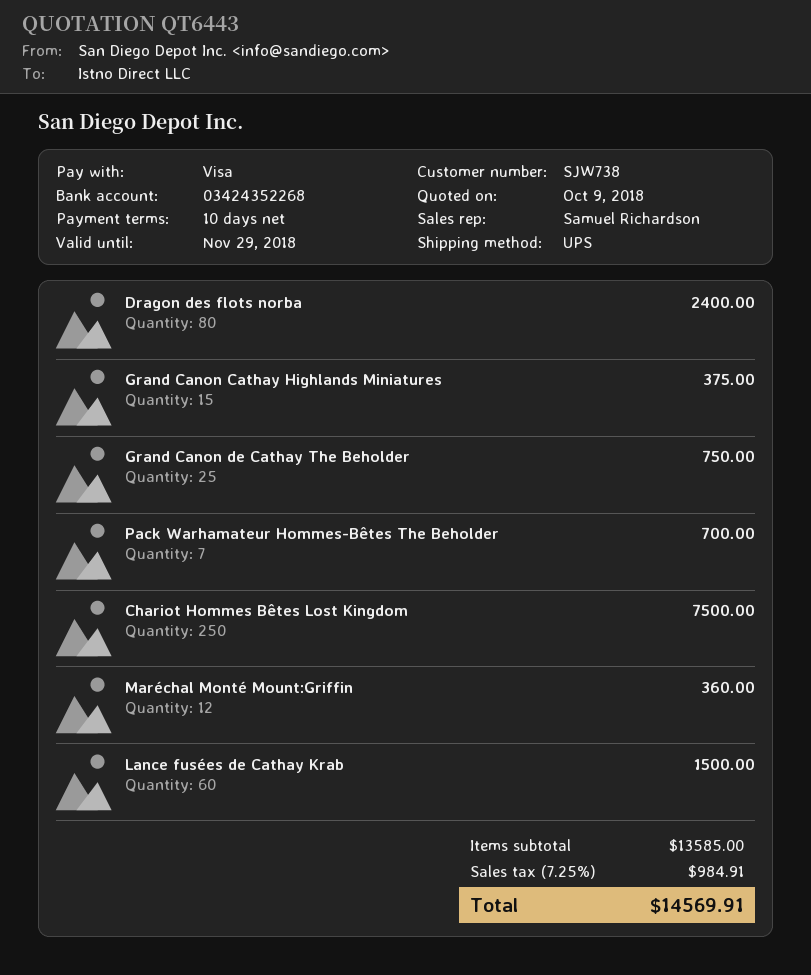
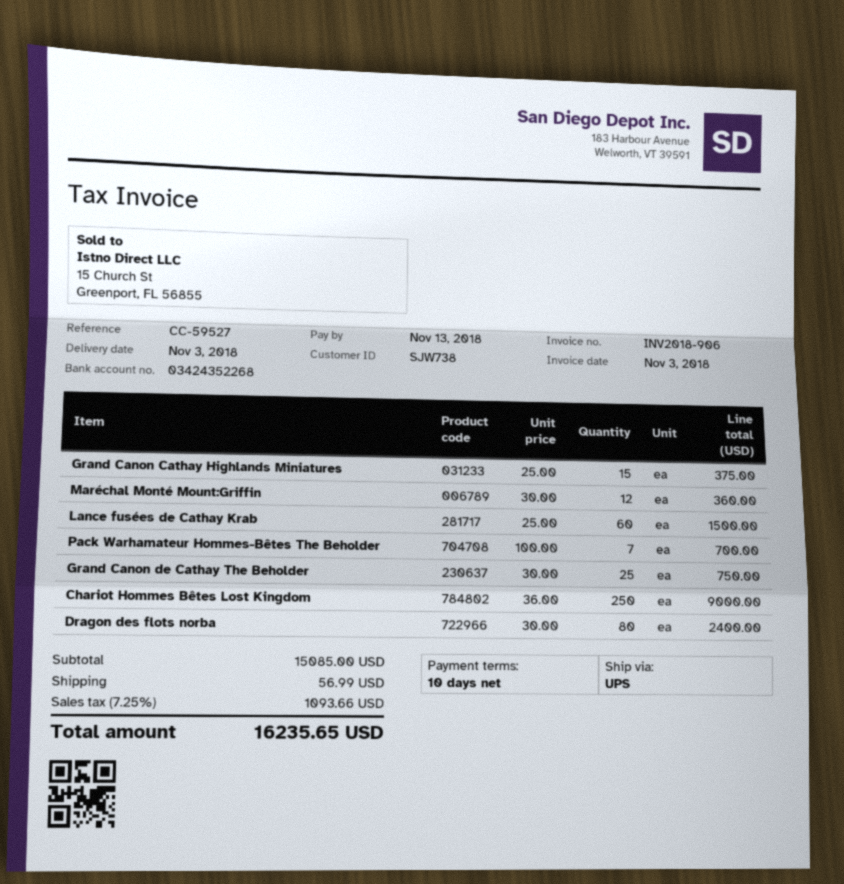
Chariot Hommes Bêtes Lost Kingdom: 250 for 7500.00 -> 250 for 9000.00
subtotal: 13585.00 -> 15085.00
shipping: none -> 56.99
tax: 7.25% = 984.91 -> 7.25% = 1093.66
total: 14569.91 -> 16235.65

